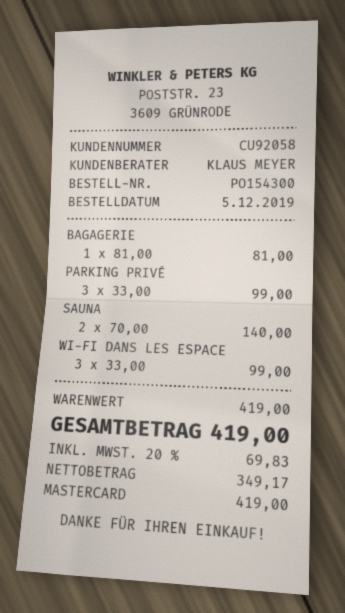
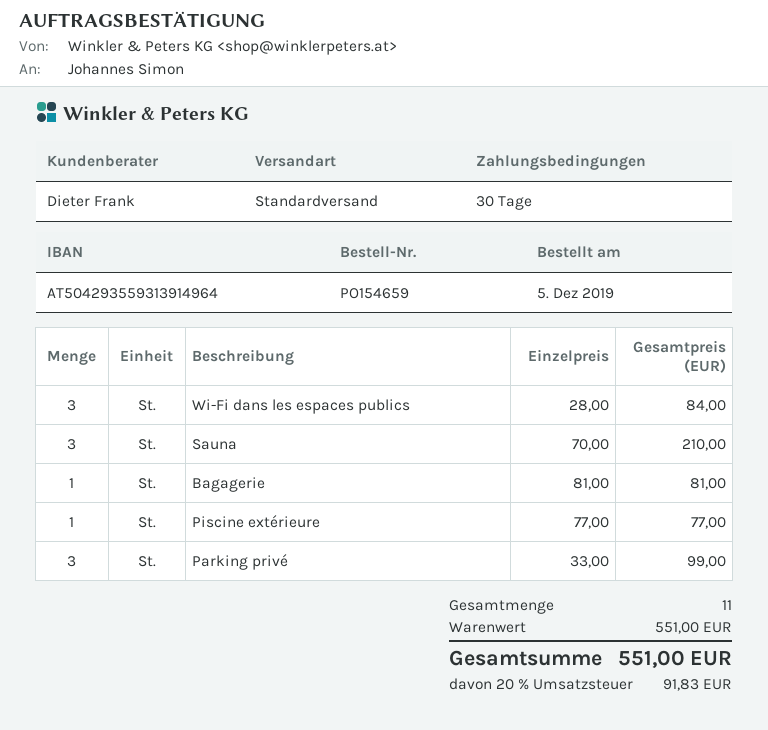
order number: PO154300 -> PO154659
sales rep: KLAUS MEYER -> Dieter Frank
SAUNA: 2 x 70.00 = 140.00 -> 3 x 70.00 = 210.00
WI-FI DANS LES ESPACE: 3 x 33.00 = 99.00 -> 3 x 28.00 = 84.00
Piscine extérieure: none -> 1 x 77.00 = 77.00
subtotal: 419.00 -> 551.00
tax: 20% = 69.83 -> 20% = 91.83
total: 419.00 -> 551.00

